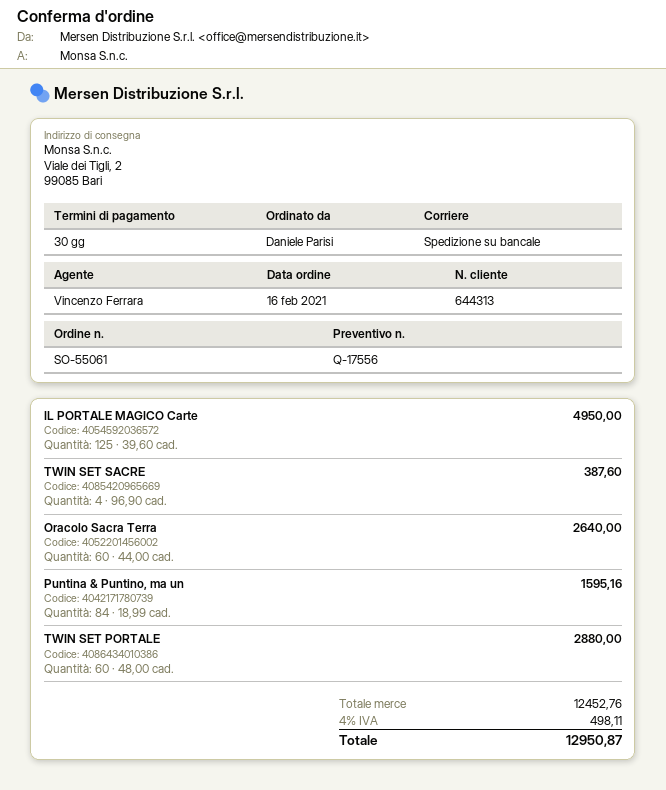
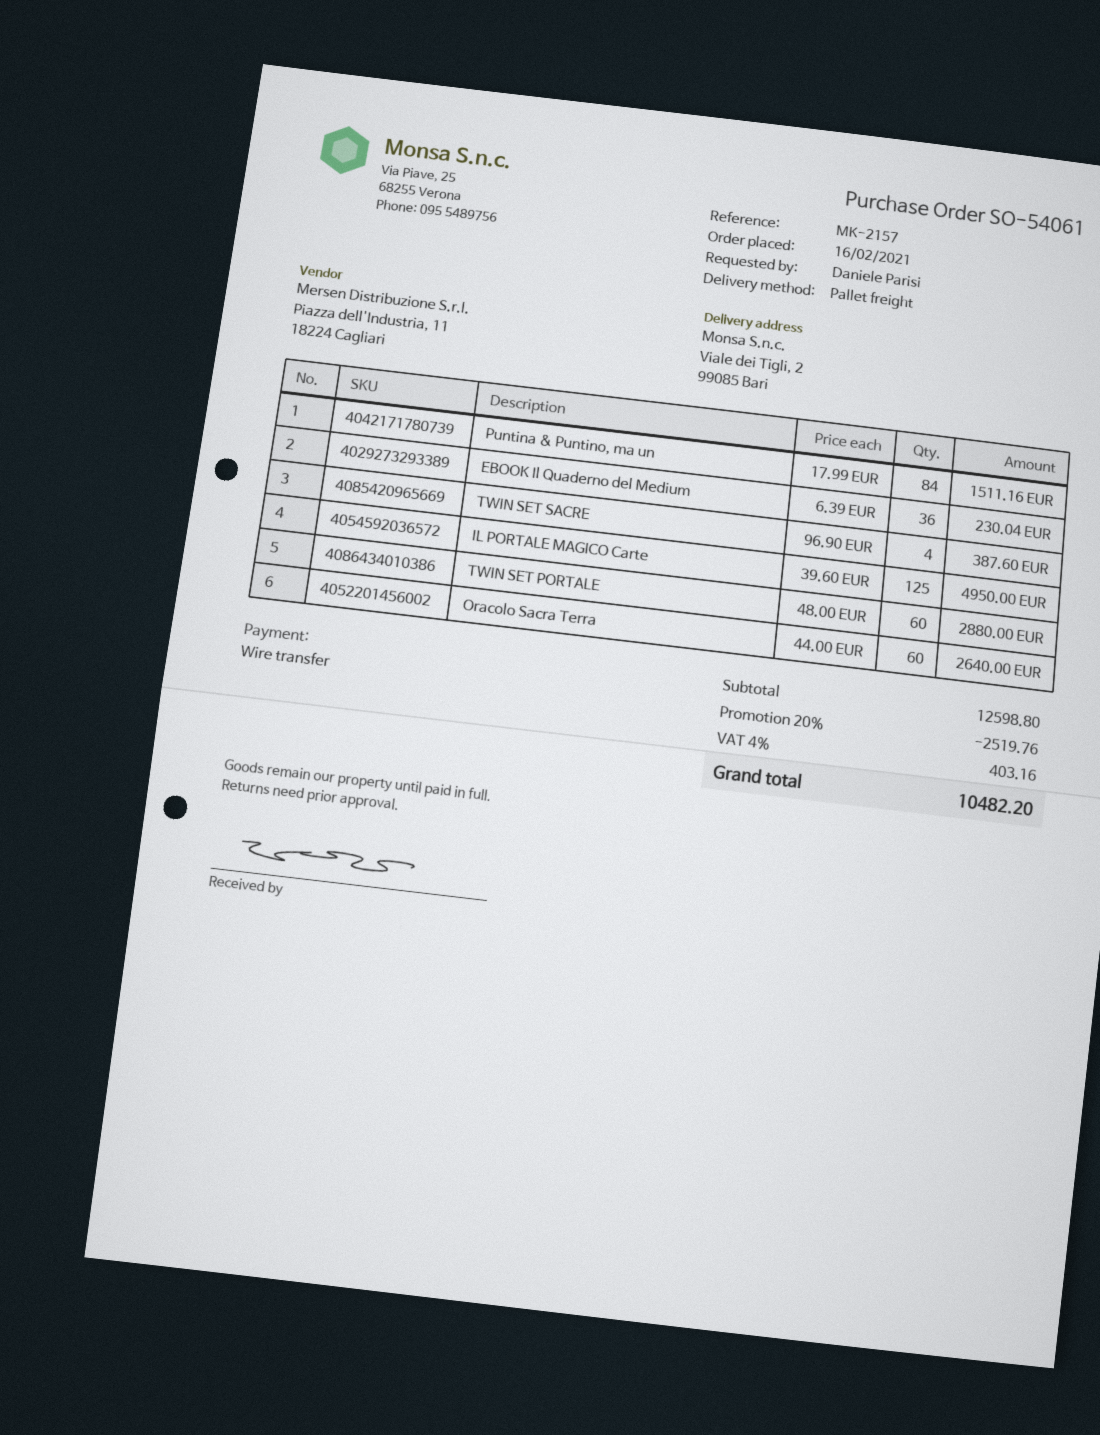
order number: SO-55061 -> SO-54061
Puntina & Puntino, ma un: 84 x 18.99 = 1595.16 -> 84 x 17.99 = 1511.16
EBOOK Il Quaderno del Medium: none -> 36 x 6.39 = 230.04
subtotal: 12452.76 -> 12598.80
discount: none -> 20% = 2519.76
tax: 4% = 498.11 -> 4% = 403.16
total: 12950.87 -> 10482.20

